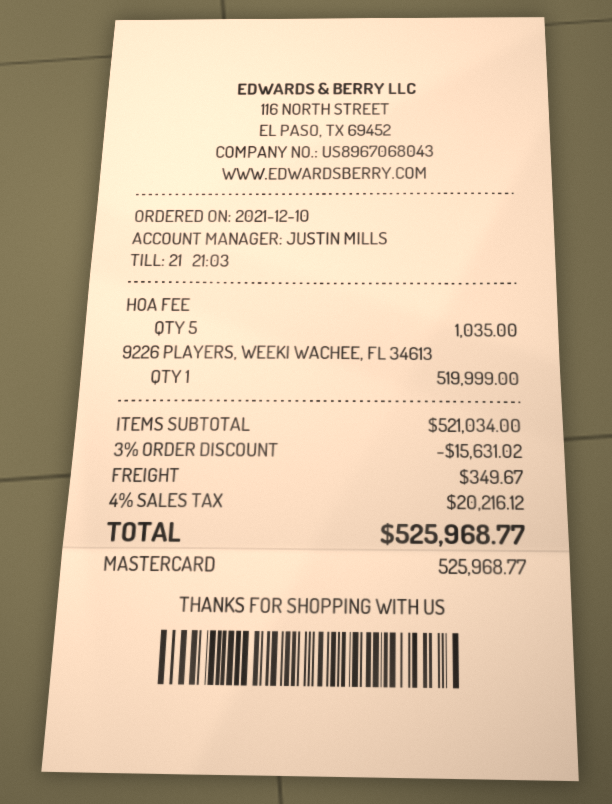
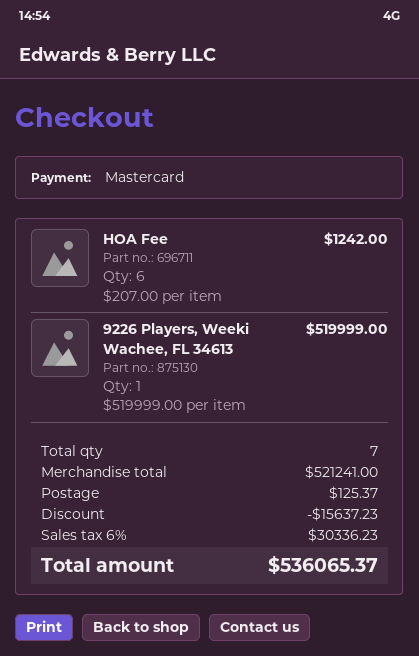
HOA FEE: 5 for 1035.00 -> 6 for 1242.00
subtotal: 521034.00 -> 521241.00
discount: 15631.02 -> 15637.23
shipping: 349.67 -> 125.37
tax: 4% = 20216.12 -> 6% = 30336.23
total: 525968.77 -> 536065.37

